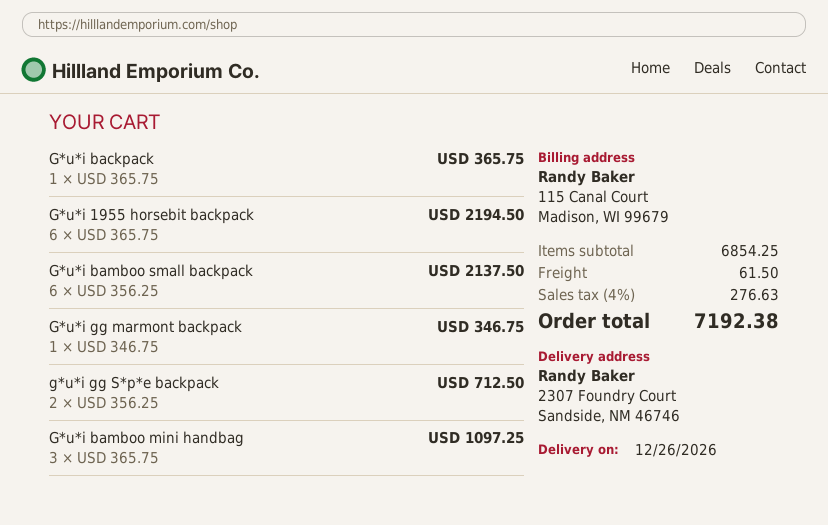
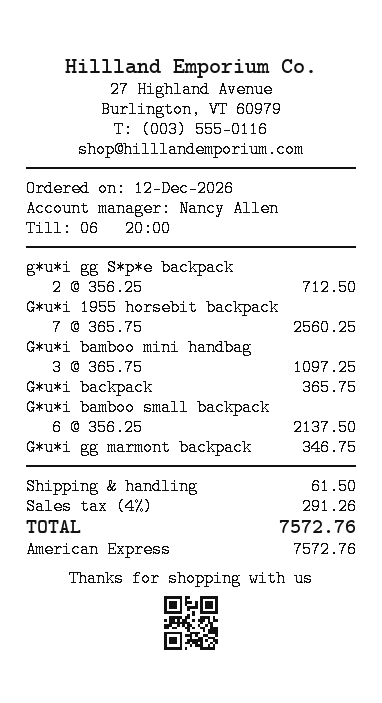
G*u*i 1955 horsebit backpack: 6 x 365.75 = 2194.50 -> 7 x 365.75 = 2560.25
tax: 4% = 276.63 -> 4% = 291.26
total: 7192.38 -> 7572.76

